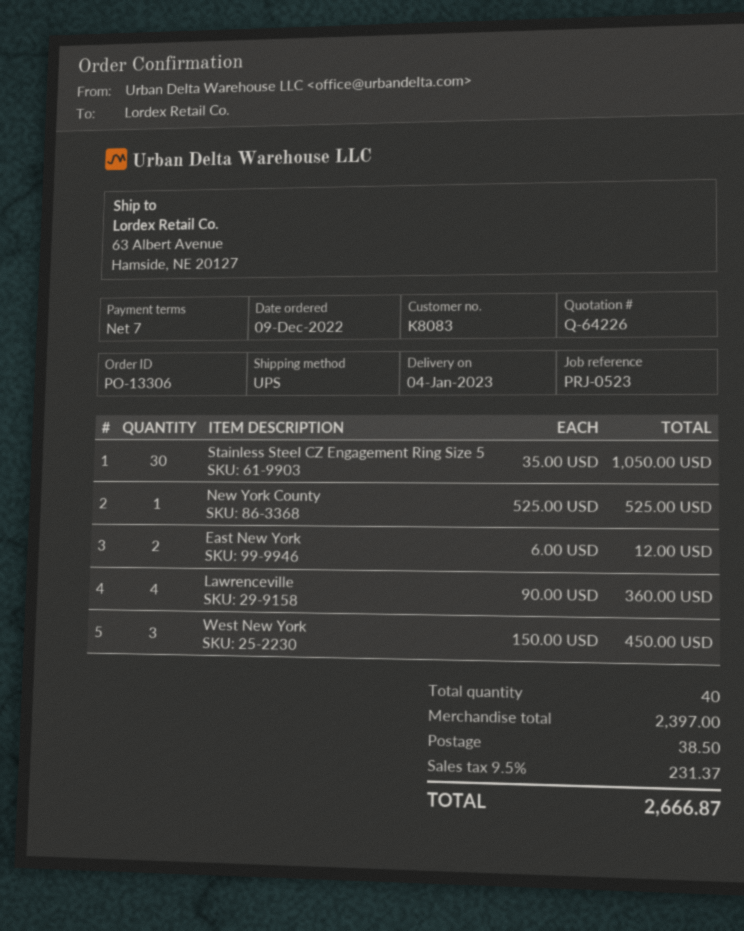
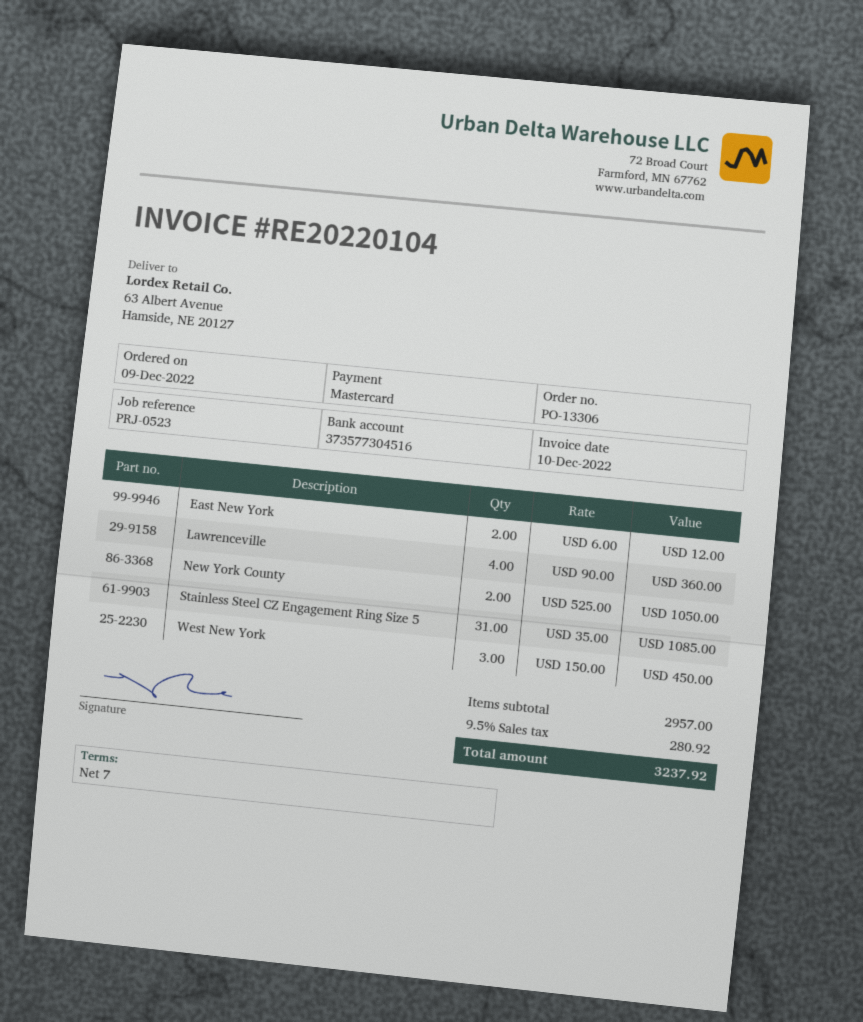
Stainless Steel CZ Engagement Ring Size 5: 30 x 35.00 = 1050.00 -> 31 x 35.00 = 1085.00
New York County: 1 x 525.00 = 525.00 -> 2 x 525.00 = 1050.00
subtotal: 2397.00 -> 2957.00
shipping: 38.50 -> none
tax: 9.5% = 231.37 -> 9.5% = 280.92
total: 2666.87 -> 3237.92

